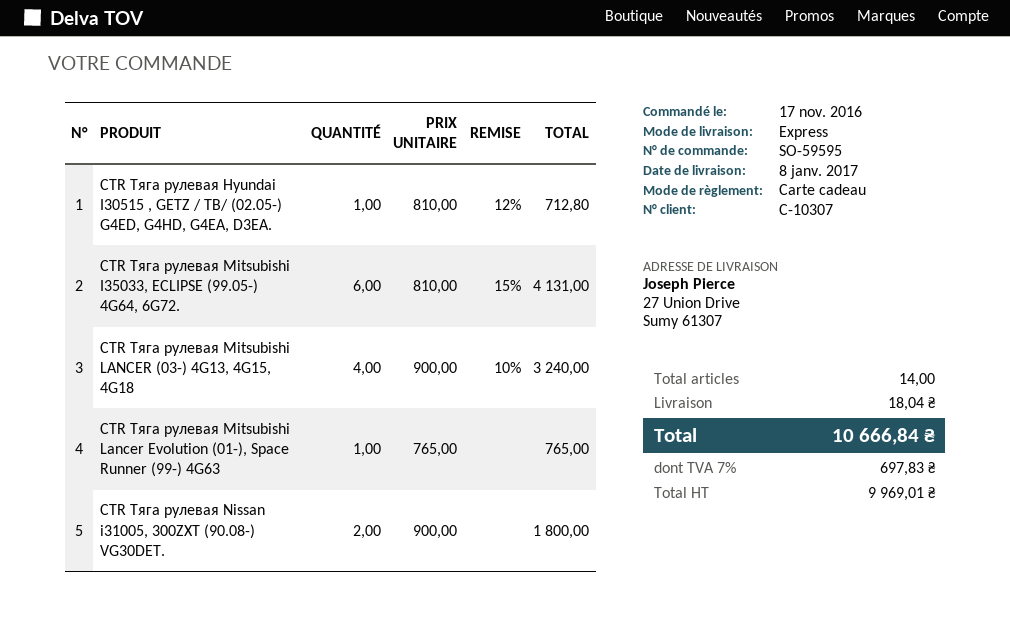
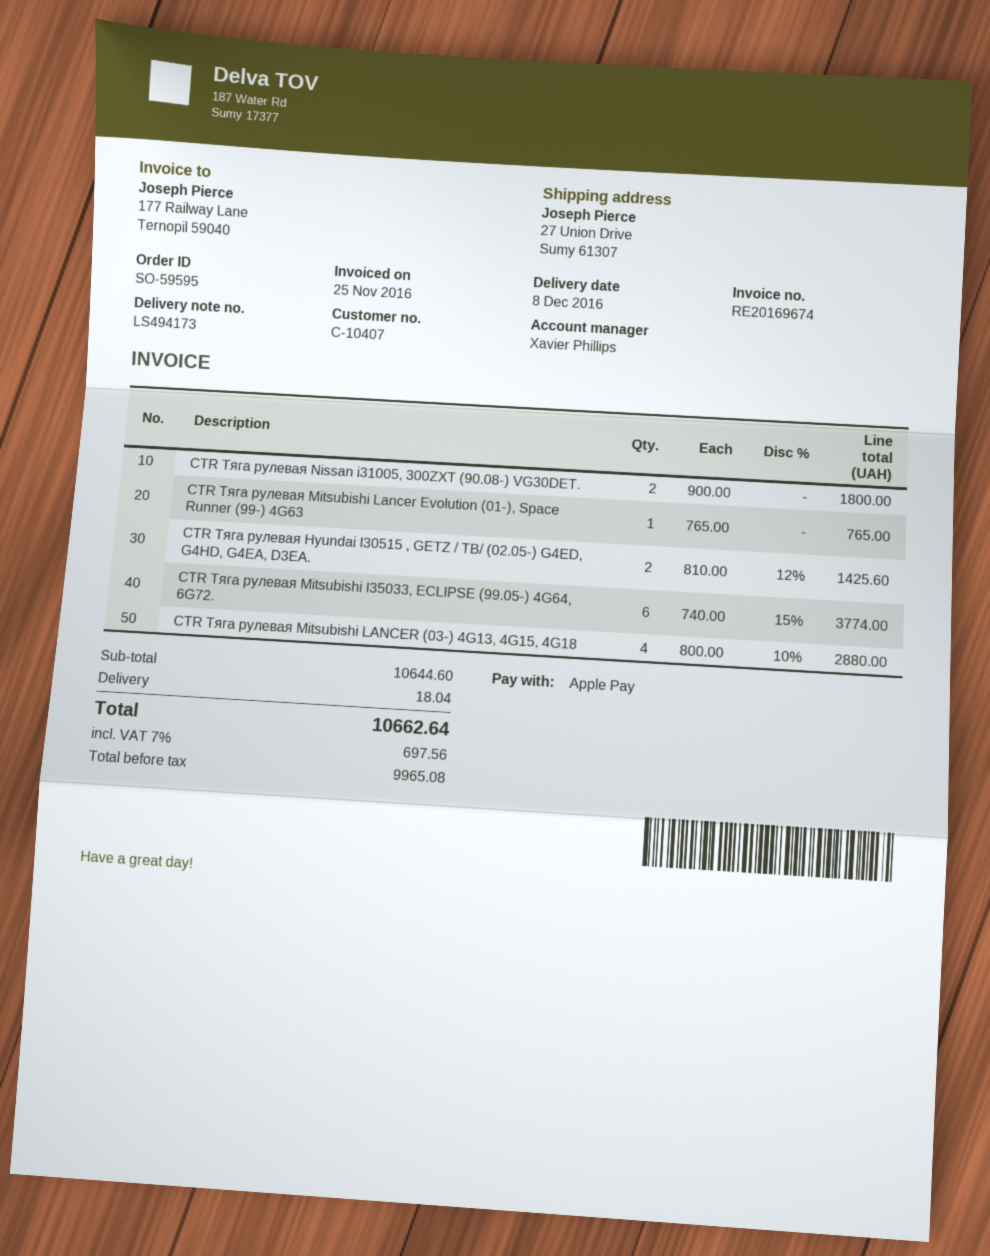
delivery date: 2017-01-08 -> 2016-12-08
customer number: C-10307 -> C-10407
payment method: gift card -> Apple Pay
CTR Тяга рулевая Hyundai I30515 , GETZ / TB/ (02.05-) G4ED, G4HD, G4EA, D3EA.: 1 x 810.00 - 12% = 712.80 -> 2 x 810.00 - 12% = 1425.60
CTR Тяга рулевая Mitsubishi I35033, ECLIPSE (99.05-) 4G64, 6G72.: 6 x 810.00 - 15% = 4131.00 -> 6 x 740.00 - 15% = 3774.00
CTR Тяга рулевая Mitsubishi LANCER (03-) 4G13, 4G15, 4G18: 4 x 900.00 - 10% = 3240.00 -> 4 x 800.00 - 10% = 2880.00
net: 9969.01 -> 9965.08
tax: 7% = 697.83 -> 7% = 697.56
total: 10666.84 -> 10662.64

